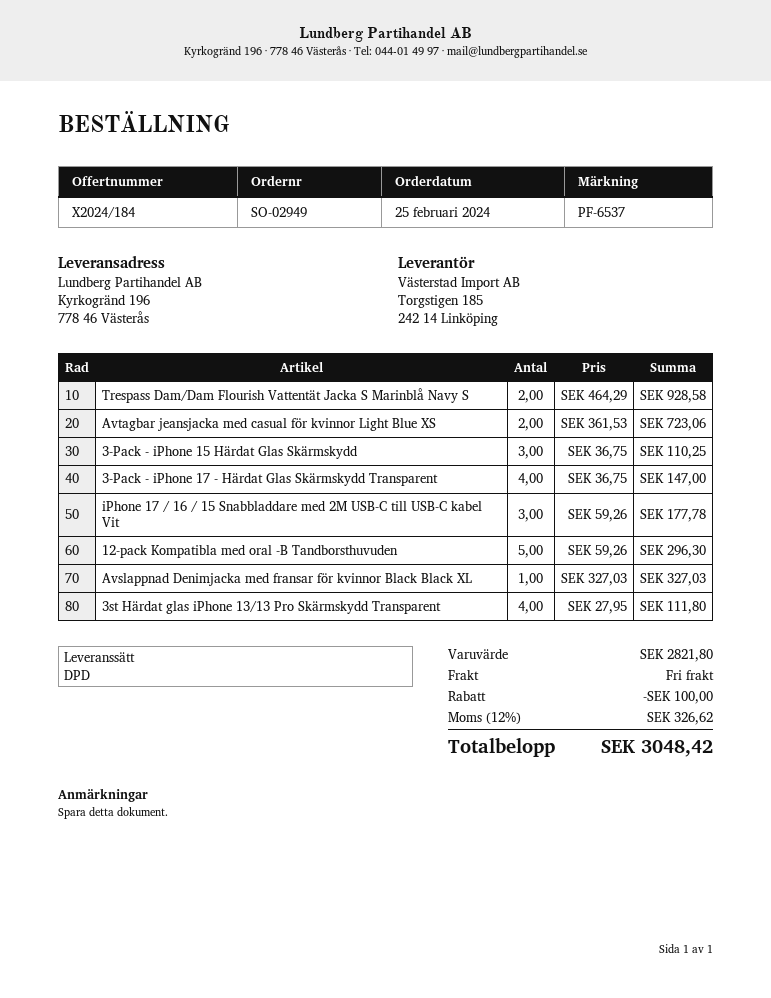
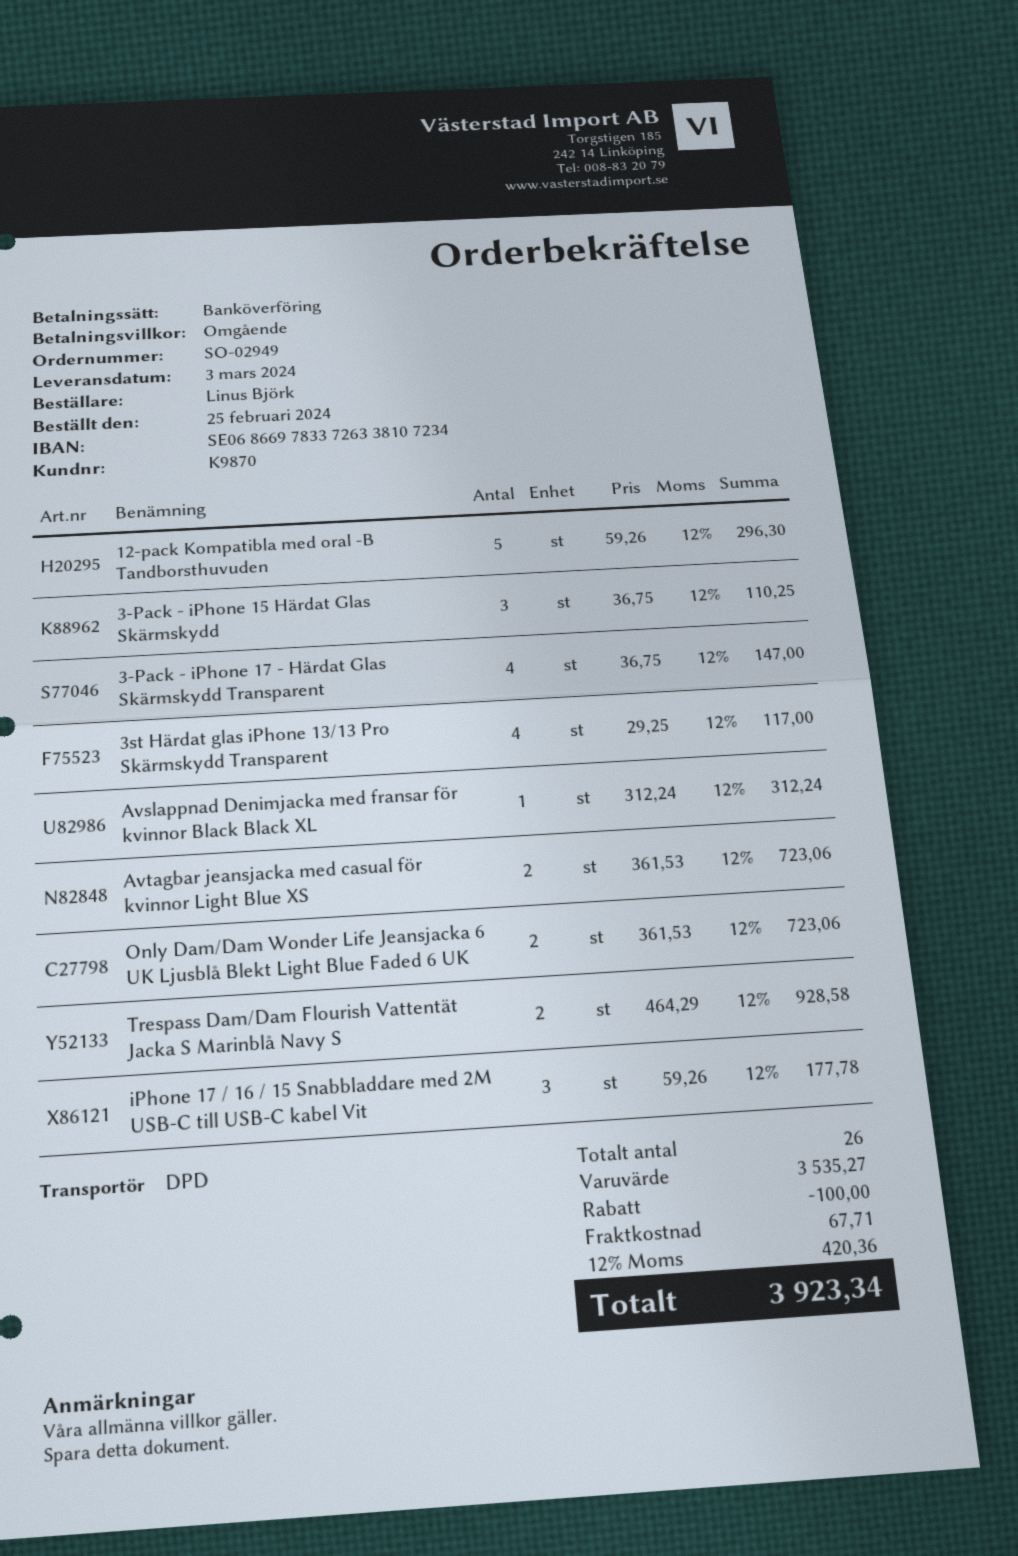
Avslappnad Denimjacka med fransar för kvinnor Black Black XL: 1 x 327.03 = 327.03 -> 1 x 312.24 = 312.24
3st Härdat glas iPhone 13/13 Pro Skärmskydd Transparent: 4 x 27.95 = 111.80 -> 4 x 29.25 = 117.00
Only Dam/Dam Wonder Life Jeansjacka 6 UK Ljusblå Blekt Light Blue Faded 6 UK: none -> 2 x 361.53 = 723.06
subtotal: 2821.80 -> 3535.27
shipping: 0.00 -> 67.71
tax: 12% = 326.62 -> 12% = 420.36
total: 3048.42 -> 3923.34

